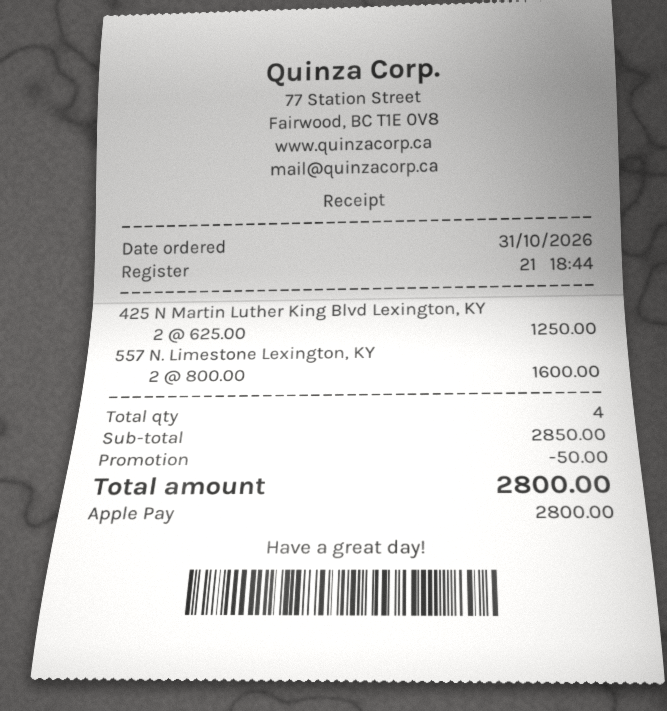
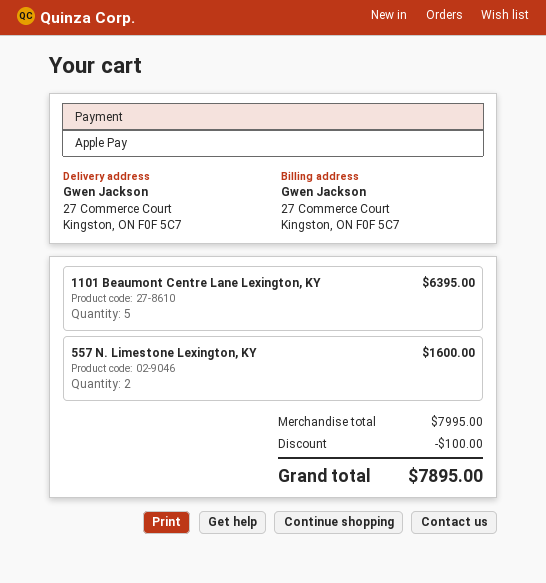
425 N Martin Luther King Blvd Lexington, KY: 2 for 1250.00 -> none
1101 Beaumont Centre Lane Lexington, KY: none -> 5 for 6395.00
subtotal: 2850.00 -> 7995.00
discount: 50.00 -> 100.00
total: 2800.00 -> 7895.00

